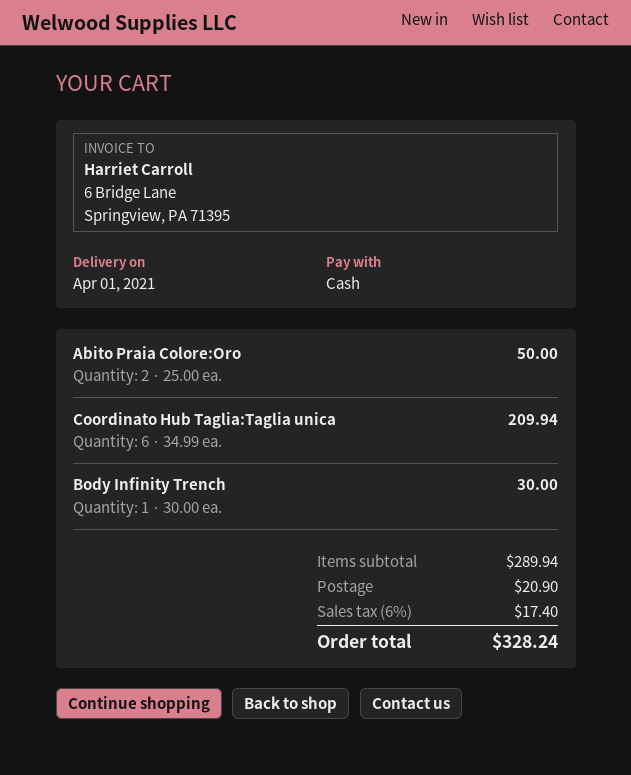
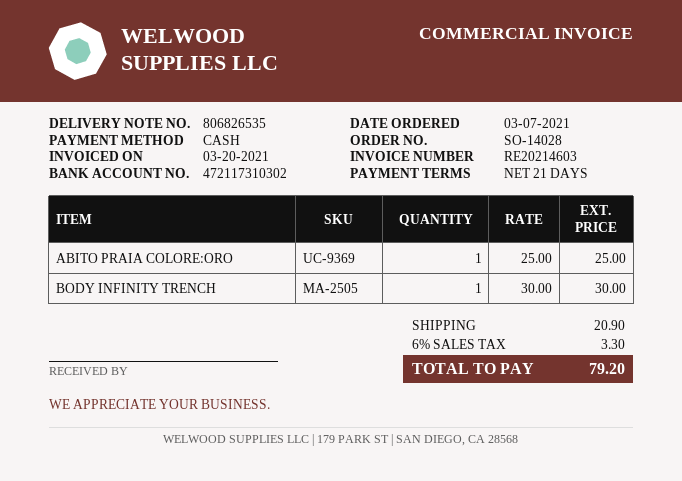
Abito Praia Colore:Oro: 2 x 25.00 = 50.00 -> 1 x 25.00 = 25.00
Coordinato Hub Taglia:Taglia unica: 6 x 34.99 = 209.94 -> none
tax: 6% = 17.40 -> 6% = 3.30
total: 328.24 -> 79.20

